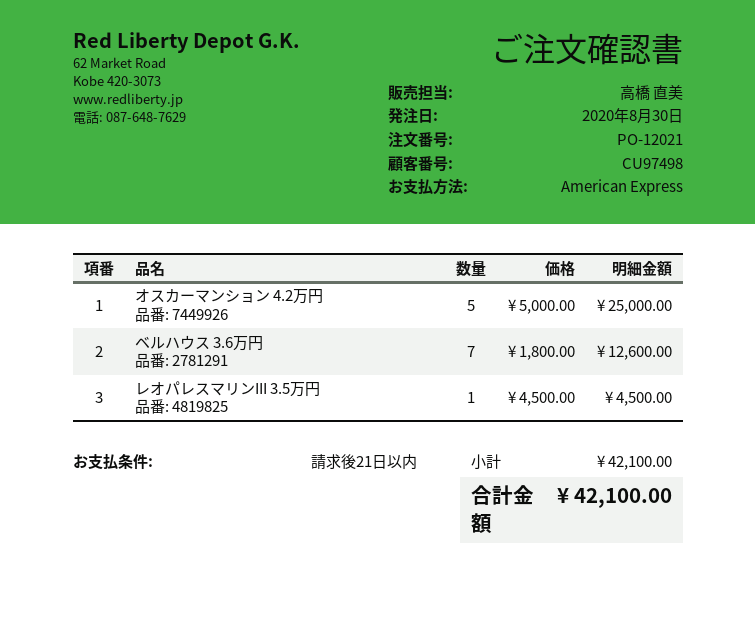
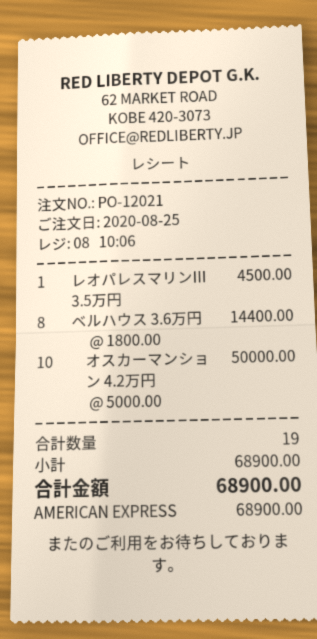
order date: 2020-08-30 -> 2020-08-25
オスカーマンション 4.2万円: 5 x 5000.00 = 25000.00 -> 10 x 5000.00 = 50000.00
ベルハウス 3.6万円: 7 x 1800.00 = 12600.00 -> 8 x 1800.00 = 14400.00
subtotal: 42100.00 -> 68900.00
total: 42100.00 -> 68900.00

